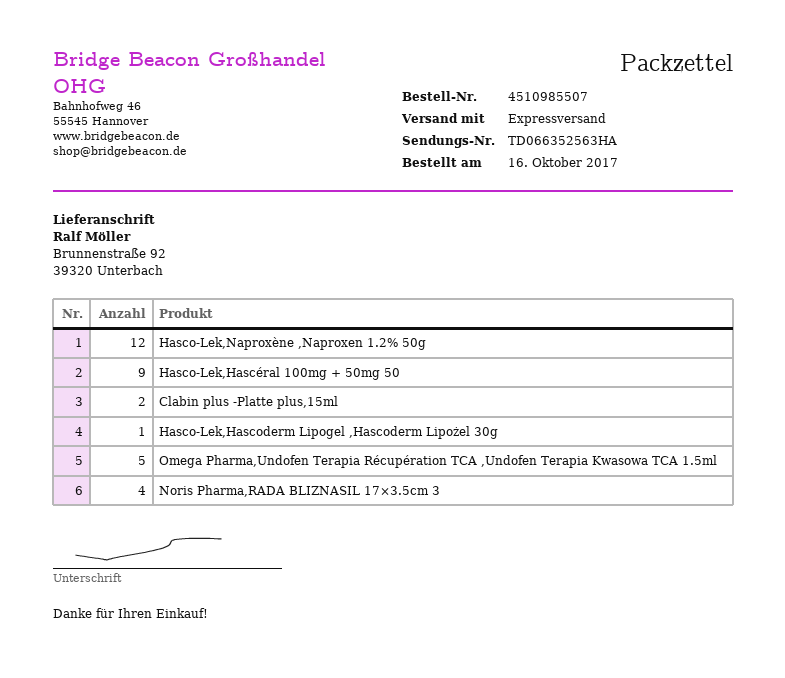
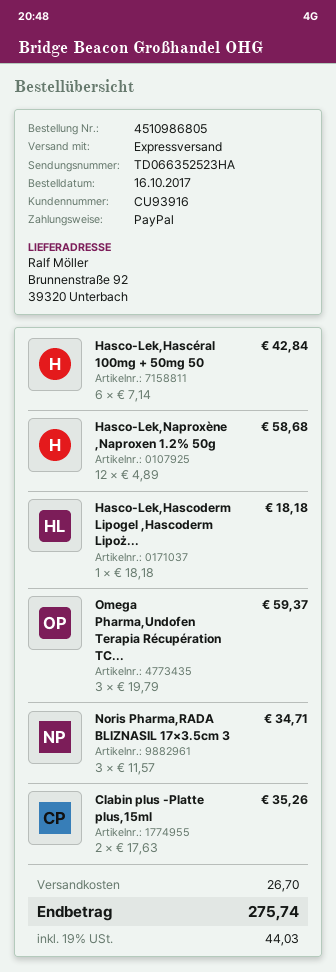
order number: 4510985507 -> 4510986805
tracking number: TD066352563HA -> TD066352523HA
Hasco-Lek,Hascéral 100mg + 50mg 50: 9 -> 6
Omega Pharma,Undofen Terapia Récupération TCA ,Undofen Terapia Kwasowa TCA 1.5ml: 5 -> 3
Noris Pharma,RADA BLIZNASIL 17×3.5cm 3: 4 -> 3

